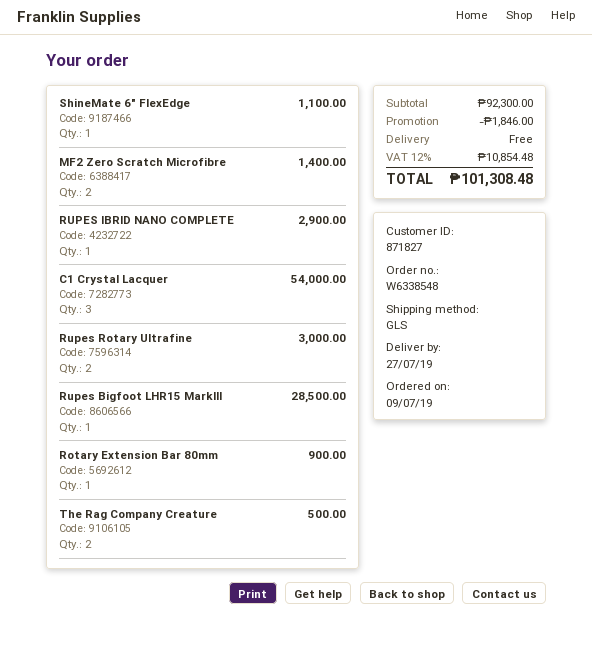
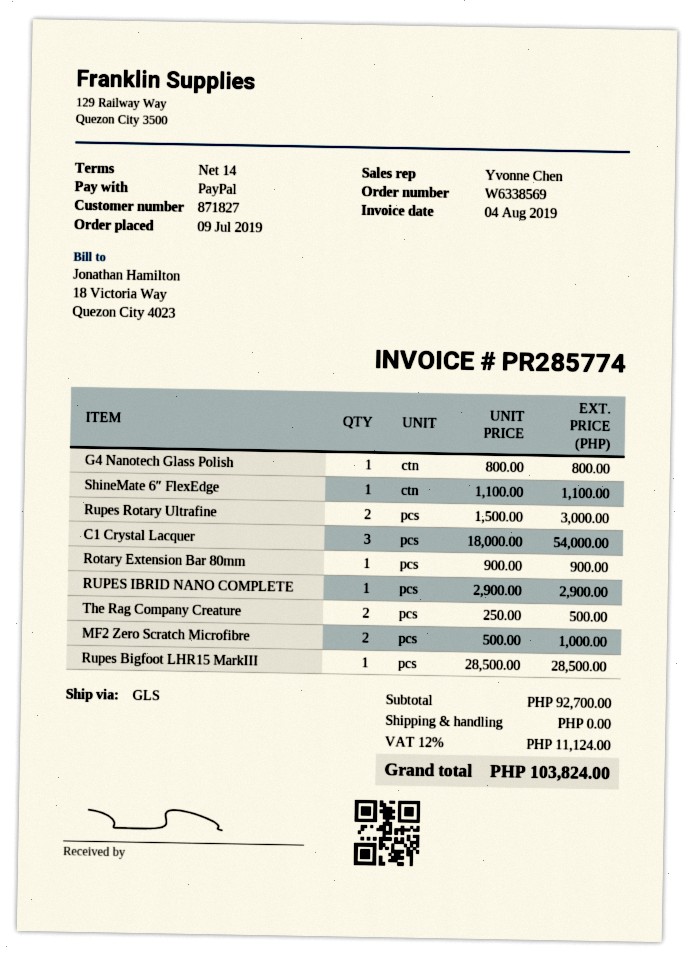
order number: W6338548 -> W6338569
MF2 Zero Scratch Microfibre: 2 for 1400.00 -> 2 for 1000.00
G4 Nanotech Glass Polish: none -> 1 for 800.00
subtotal: 92300.00 -> 92700.00
discount: 1846.00 -> none
tax: 12% = 10854.48 -> 12% = 11124.00
total: 101308.48 -> 103824.00

